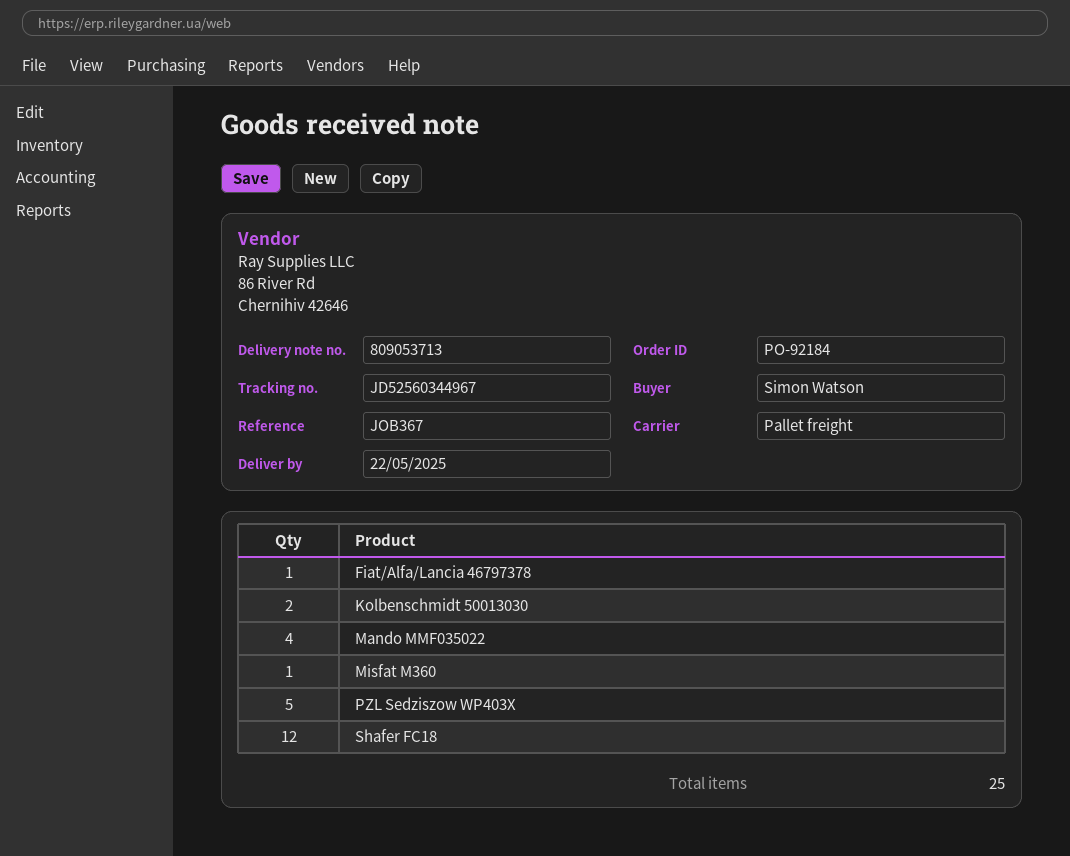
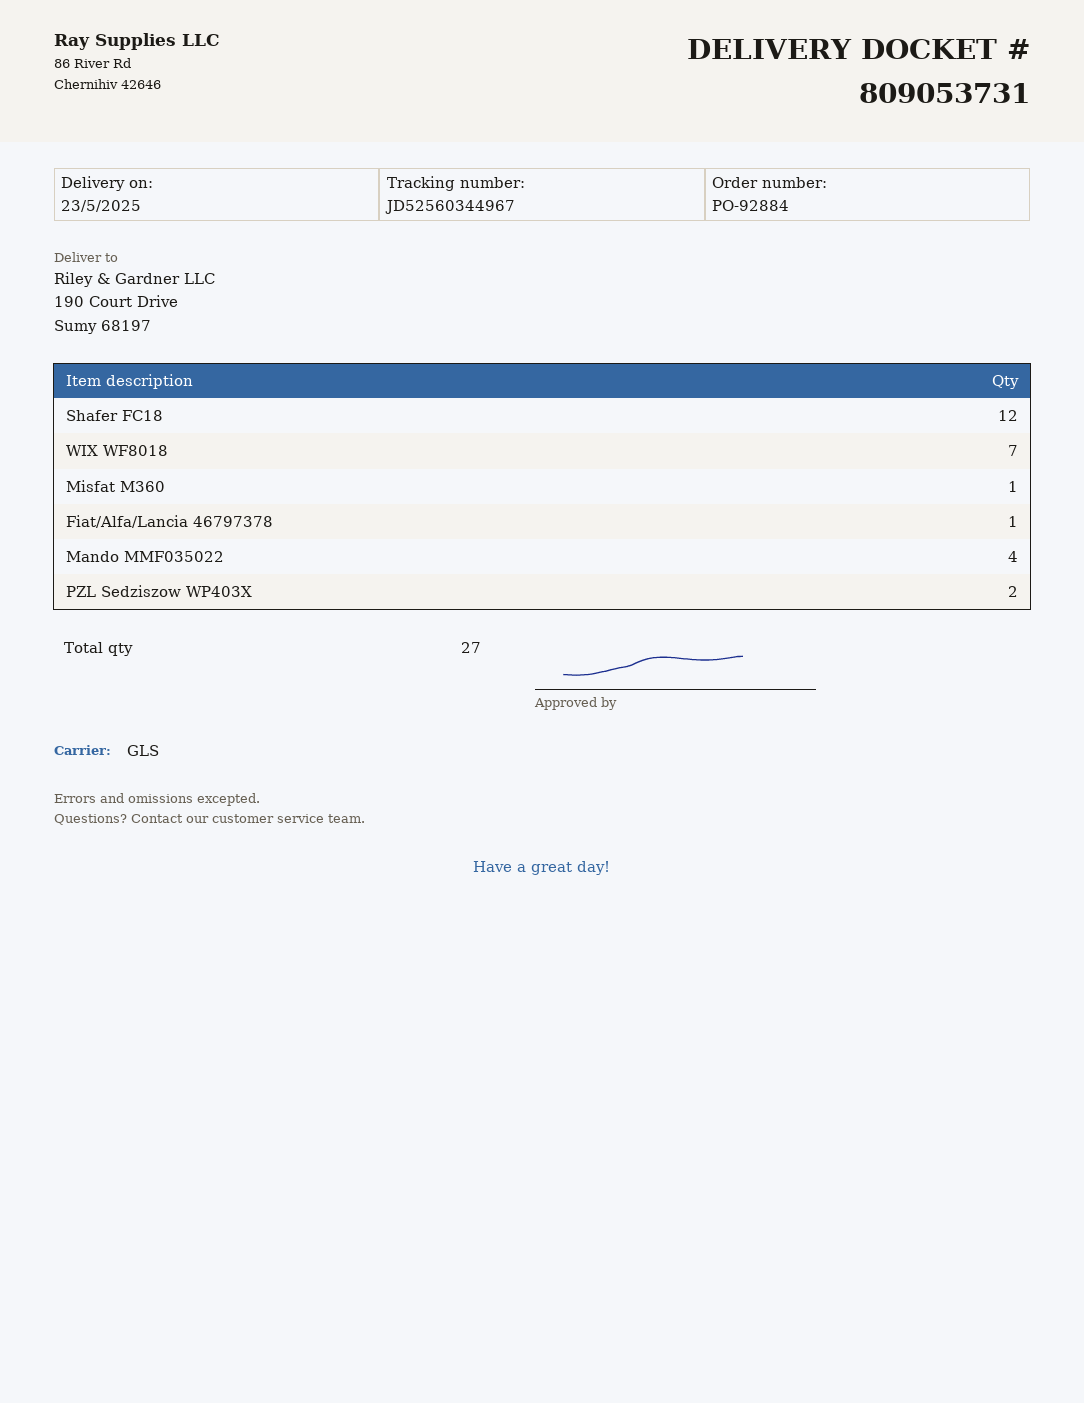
order number: PO-92184 -> PO-92884
delivery note number: 809053713 -> 809053731
delivery date: 2025-05-22 -> 2025-05-23
shipping method: pallet freight -> GLS
Kolbenschmidt 50013030: 2 -> none
PZL Sedziszow WP403X: 5 -> 2
WIX WF8018: none -> 7
total quantity: 25 -> 27

